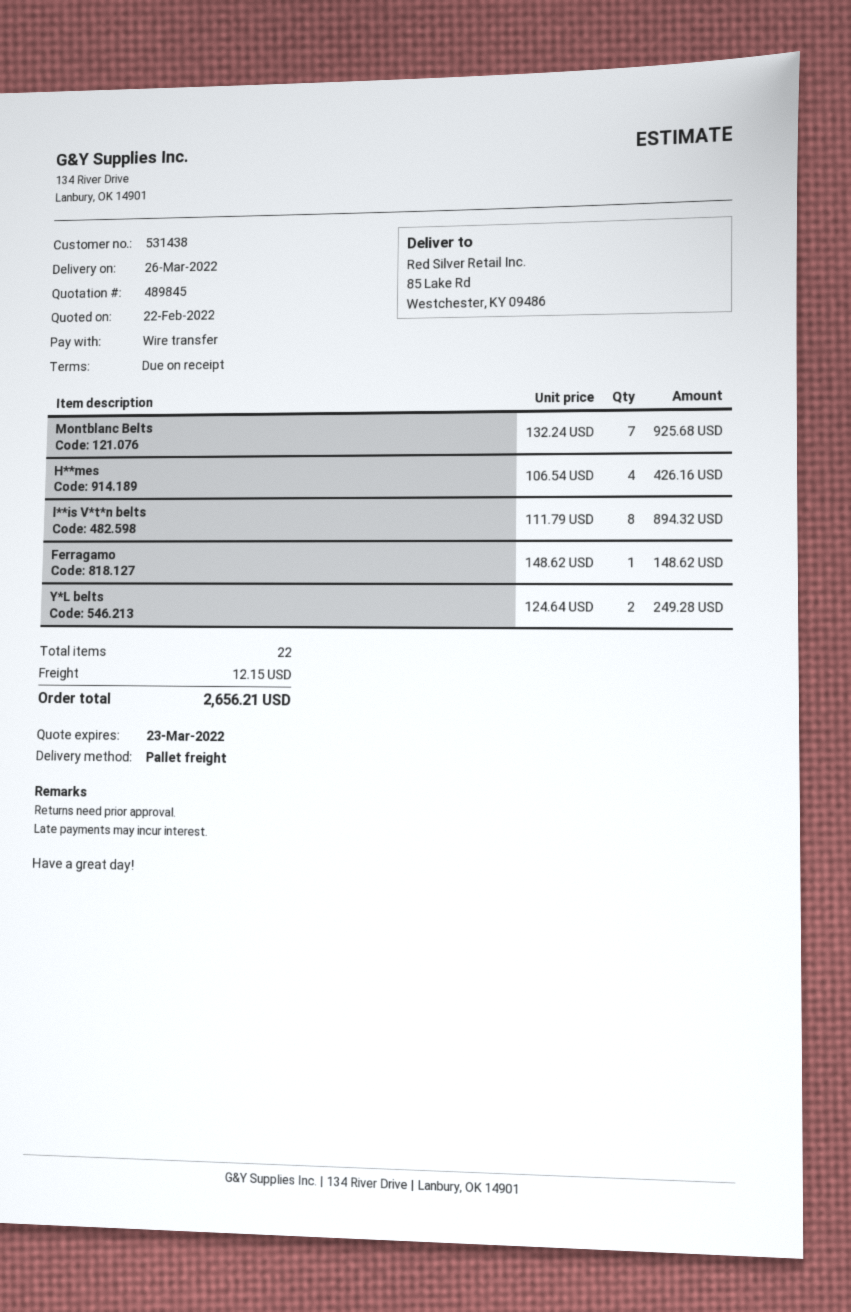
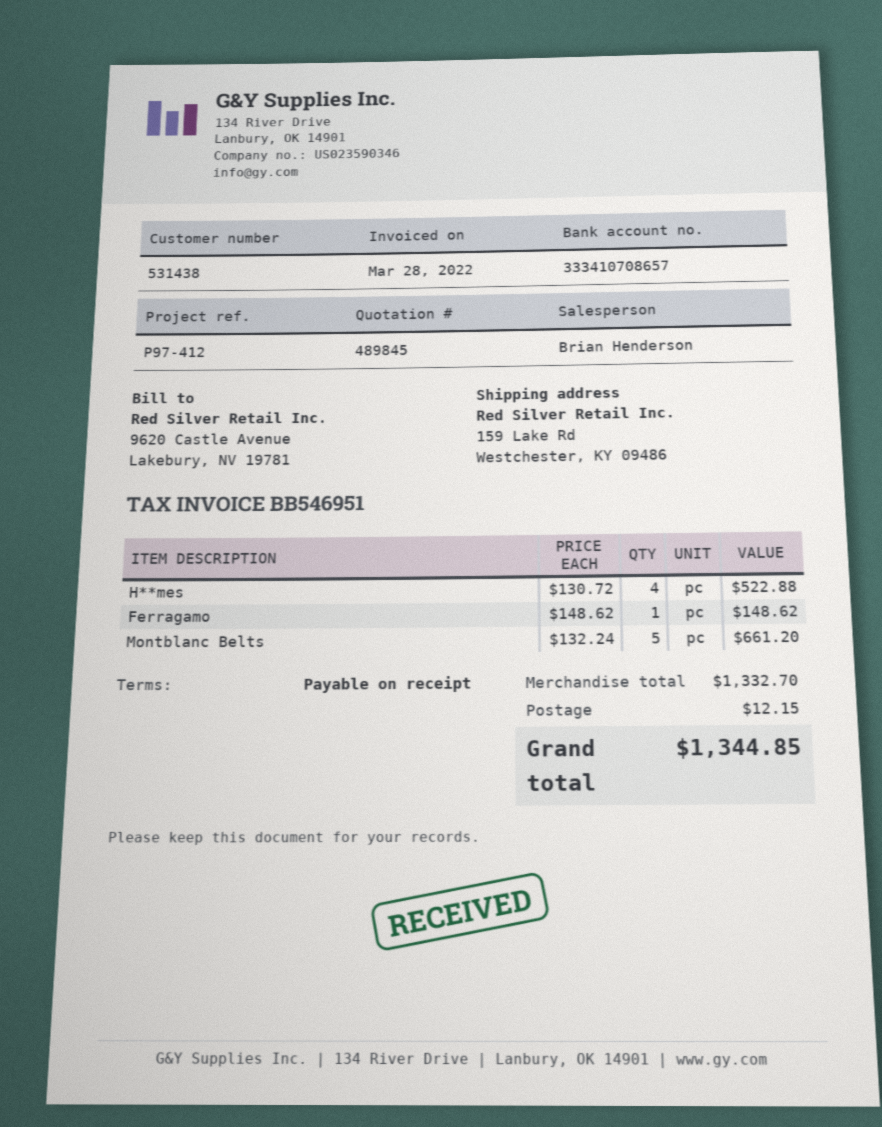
ship to: 85 Lake Rd, Westchester, KY 09486 -> 159 Lake Rd, Westchester, KY 09486
Montblanc Belts: 7 x 132.24 = 925.68 -> 5 x 132.24 = 661.20
H**mes: 4 x 106.54 = 426.16 -> 4 x 130.72 = 522.88
l**is V*t*n belts: 8 x 111.79 = 894.32 -> none
Y*L belts: 2 x 124.64 = 249.28 -> none
total: 2656.21 -> 1344.85

